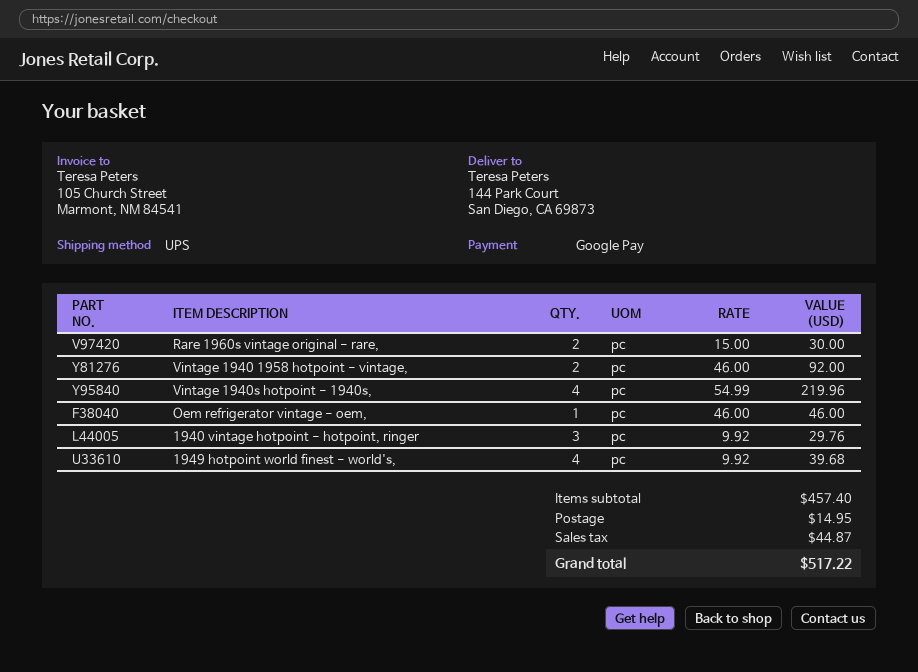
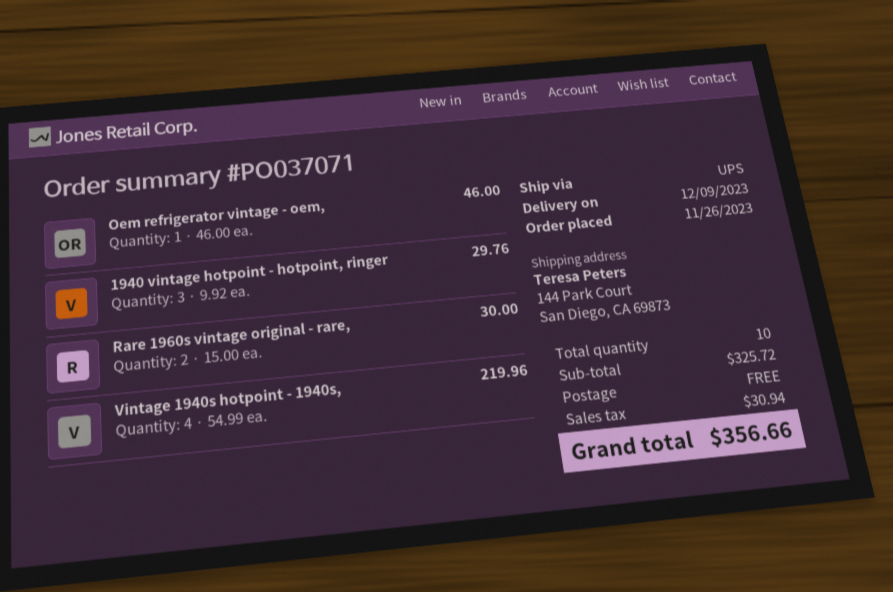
Vintage 1940 1958 hotpoint - vintage,: 2 x 46.00 = 92.00 -> none
1949 hotpoint world finest - world's,: 4 x 9.92 = 39.68 -> none
subtotal: 457.40 -> 325.72
shipping: 14.95 -> 0.00
tax: 44.87 -> 30.94
total: 517.22 -> 356.66

